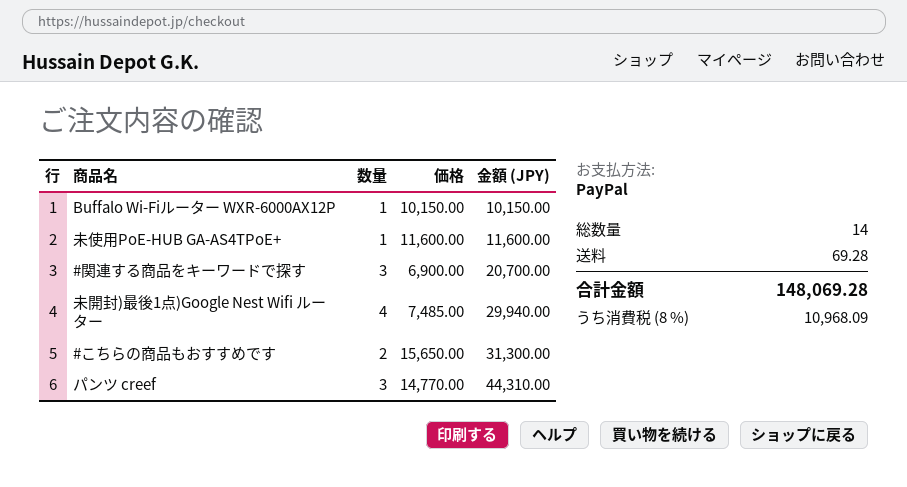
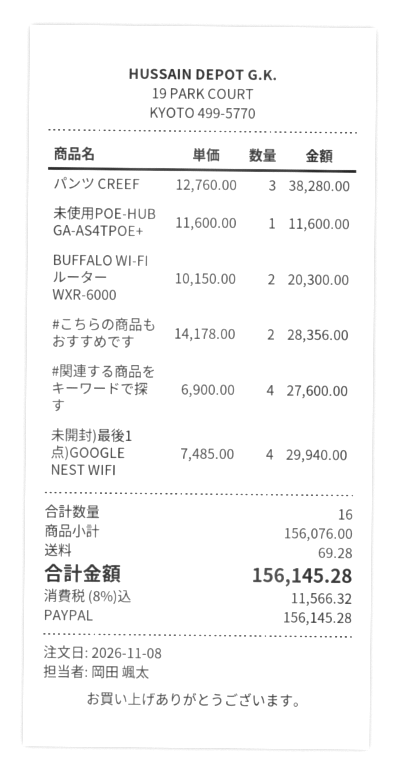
Buffalo Wi-Fiルーター WXR-6000AX12P: 1 x 10150.00 = 10150.00 -> 2 x 10150.00 = 20300.00
#関連する商品をキーワードで探す: 3 x 6900.00 = 20700.00 -> 4 x 6900.00 = 27600.00
#こちらの商品もおすすめです: 2 x 15650.00 = 31300.00 -> 2 x 14178.00 = 28356.00
パンツ creef: 3 x 14770.00 = 44310.00 -> 3 x 12760.00 = 38280.00
total quantity: 14 -> 16
tax: 8% = 10968.09 -> 8% = 11566.32
total: 148069.28 -> 156145.28

